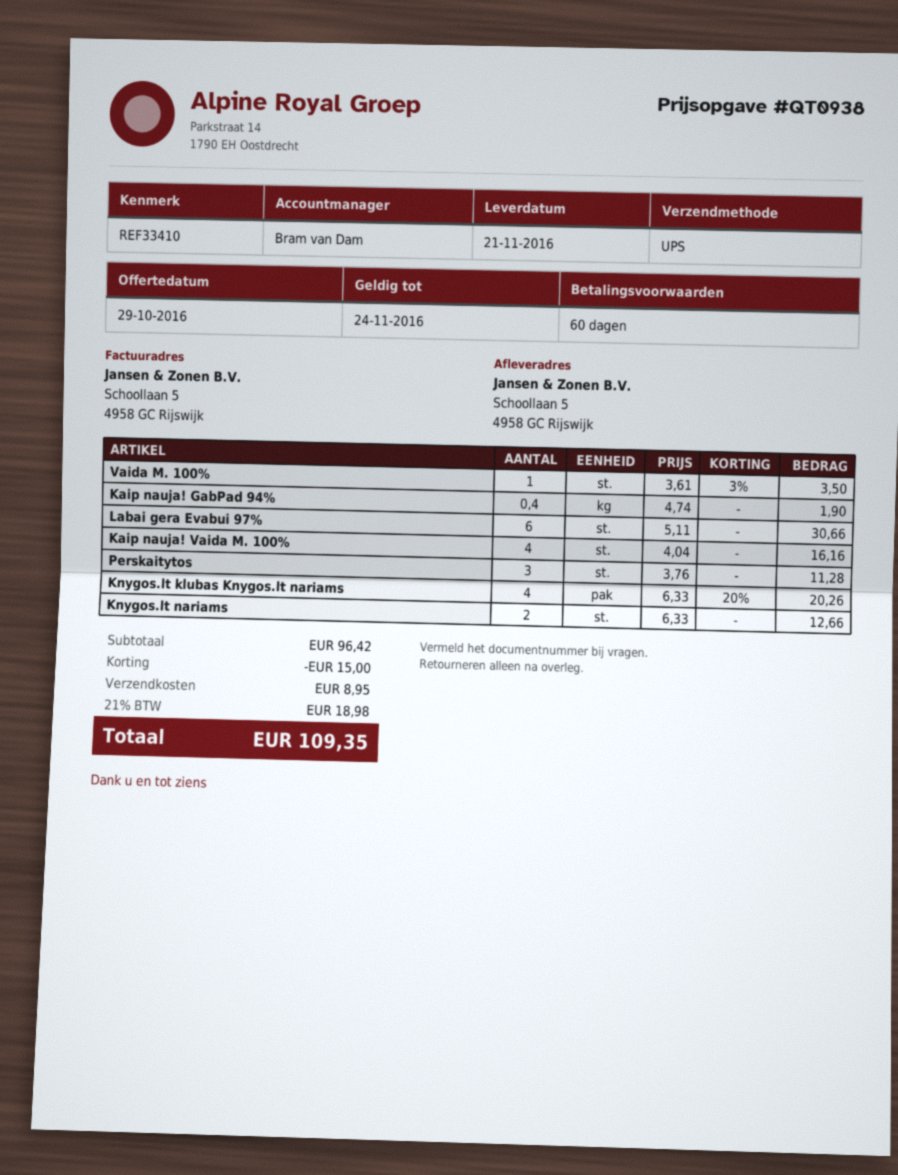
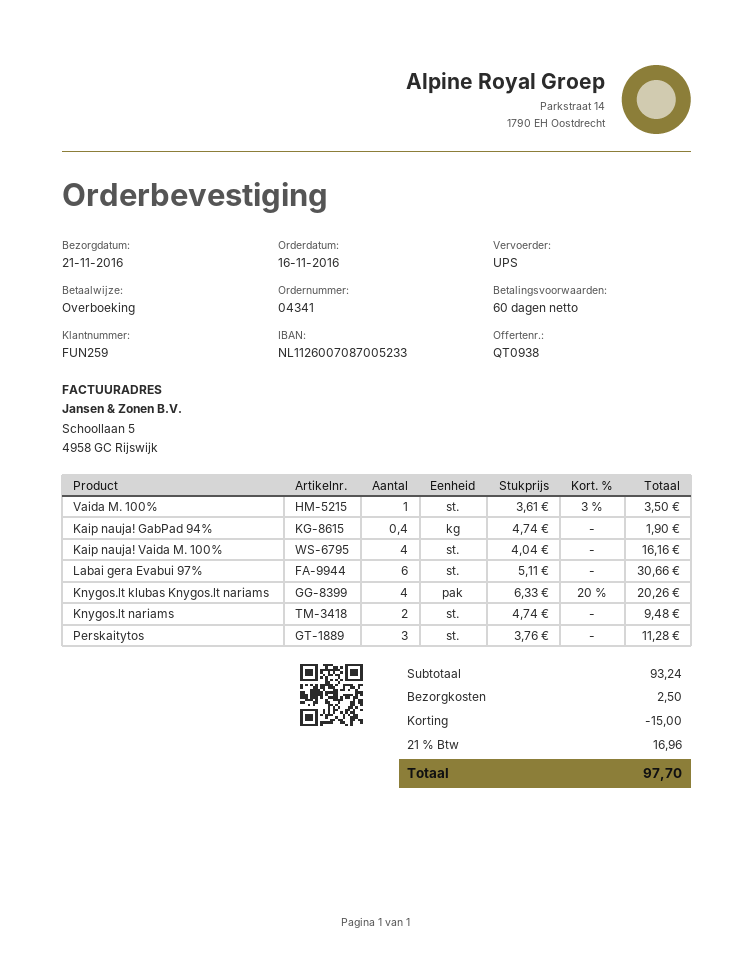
Knygos.lt nariams: 2 x 6.33 = 12.66 -> 2 x 4.74 = 9.48
subtotal: 96.42 -> 93.24
shipping: 8.95 -> 2.50
tax: 21% = 18.98 -> 21% = 16.96
total: 109.35 -> 97.70

